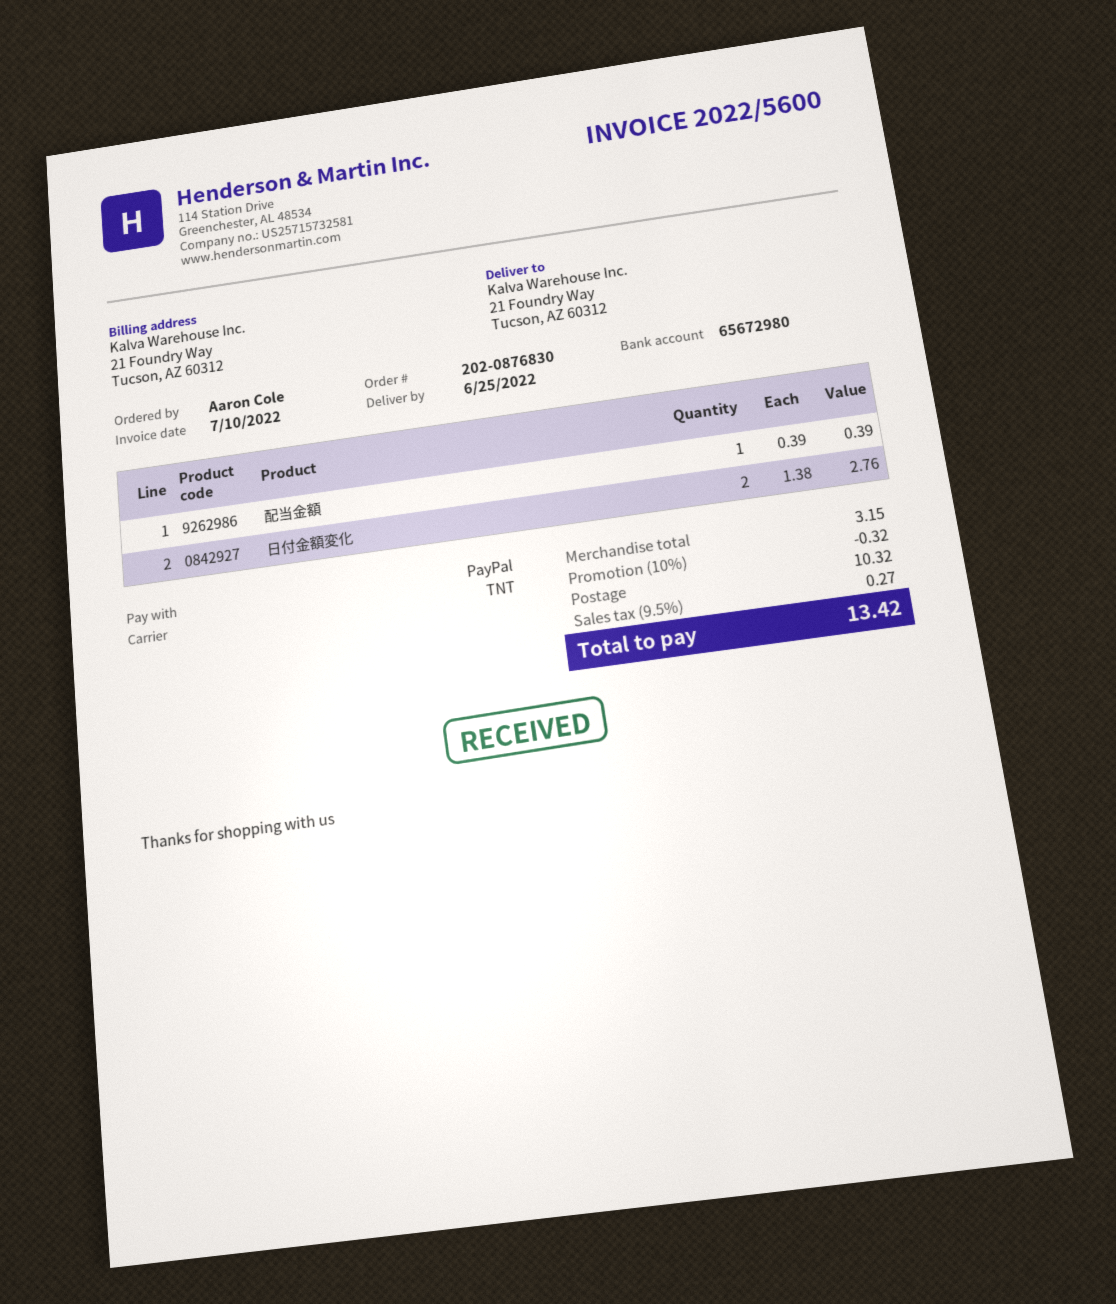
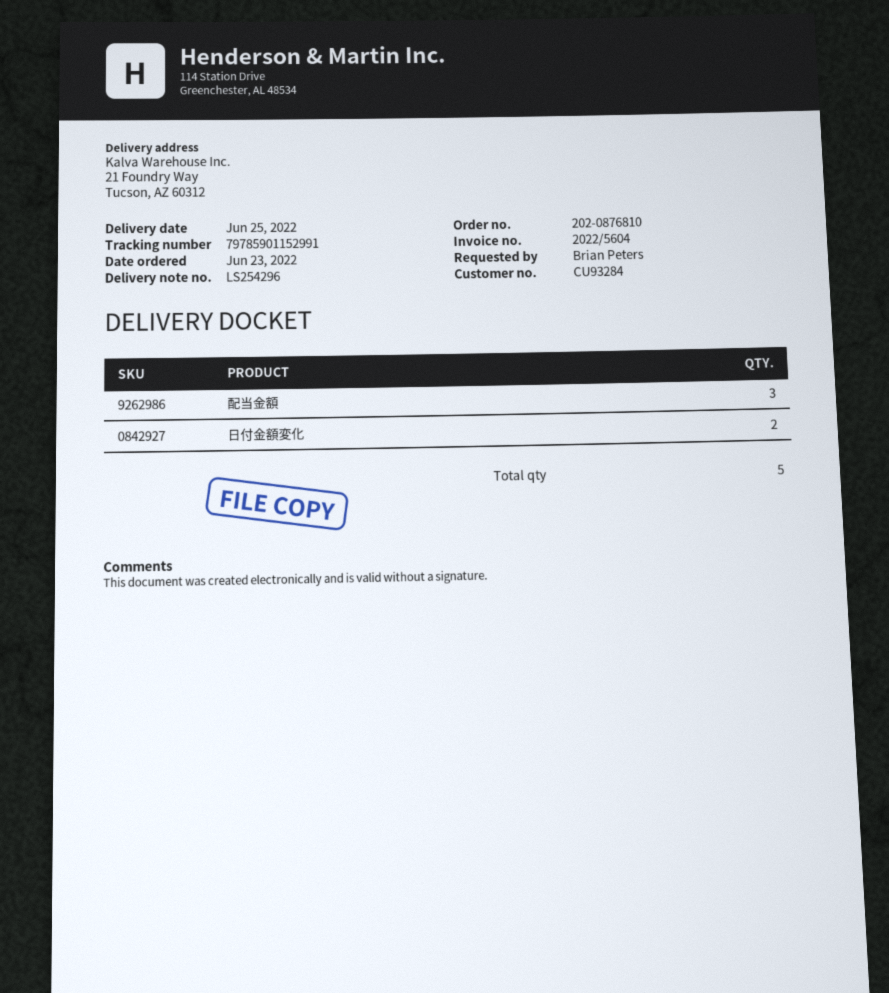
order number: 202-0876830 -> 202-0876810
invoice number: 2022/5600 -> 2022/5604
ordered by: Aaron Cole -> Brian Peters
配当金額: 1 -> 3

